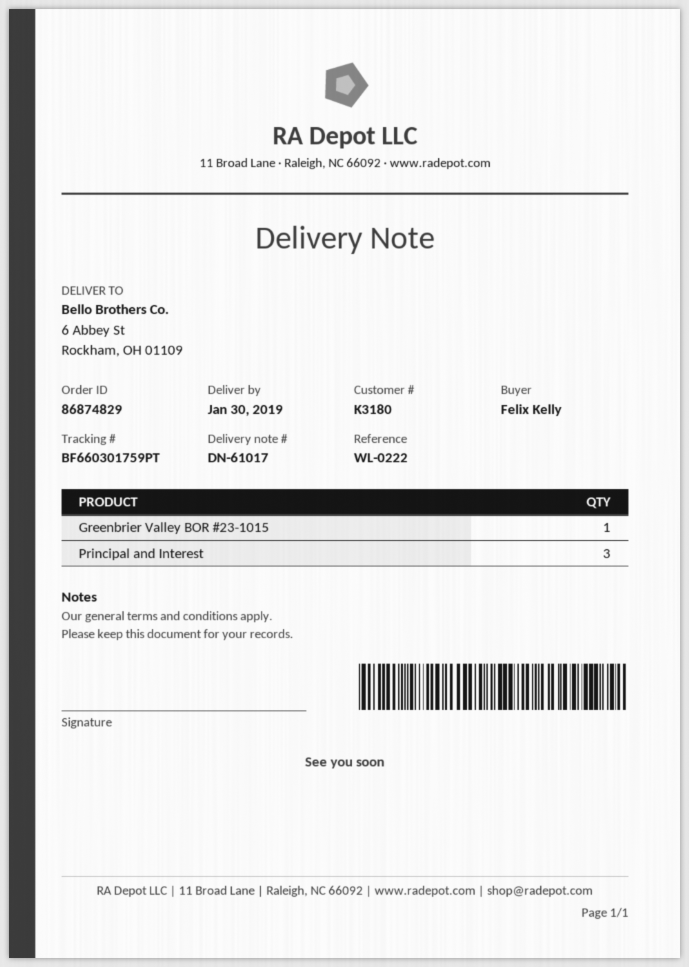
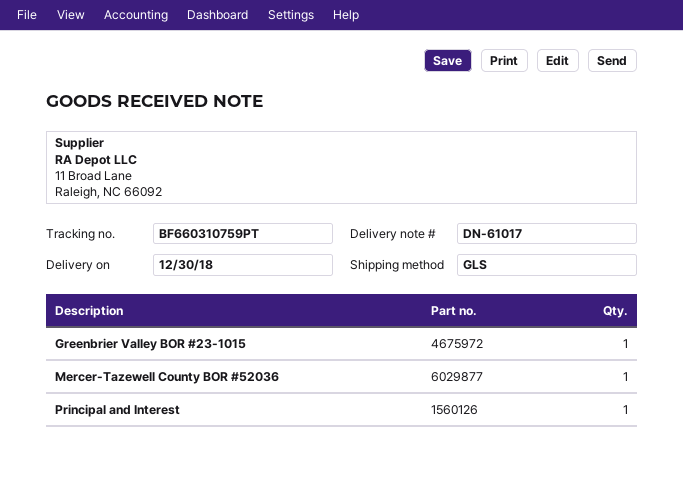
delivery date: 2019-01-30 -> 2018-12-30
tracking number: BF660301759PT -> BF660310759PT
Principal and Interest: 3 -> 1
Mercer-Tazewell County BOR #52036: none -> 1

